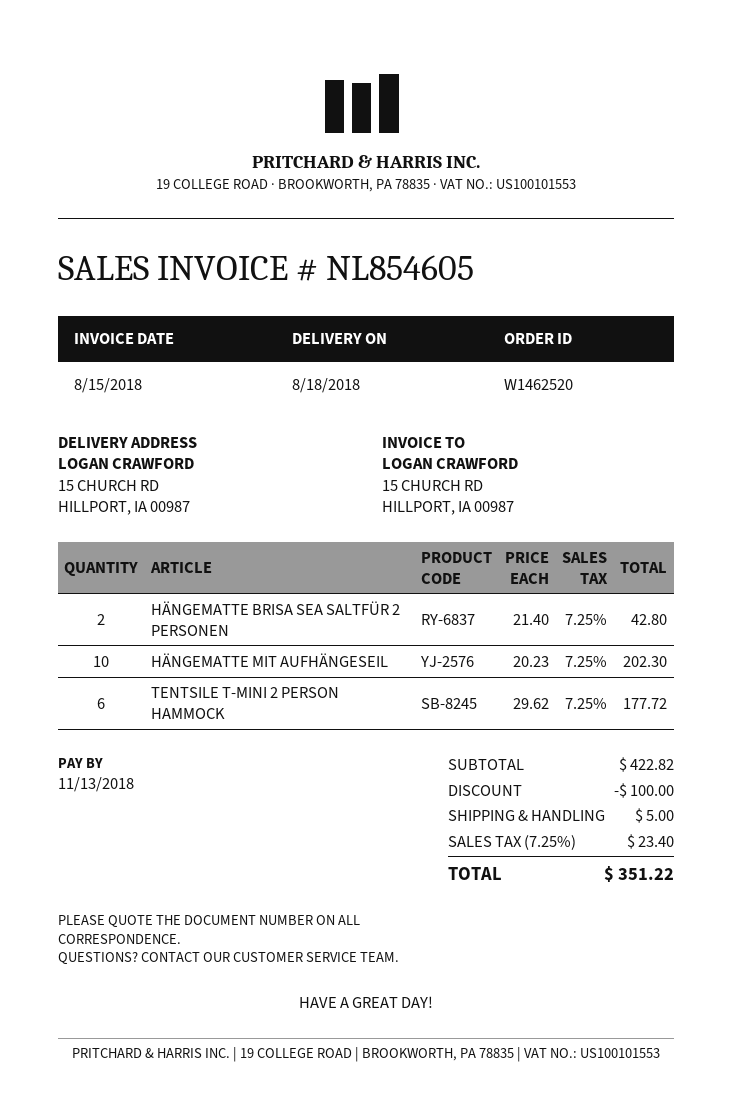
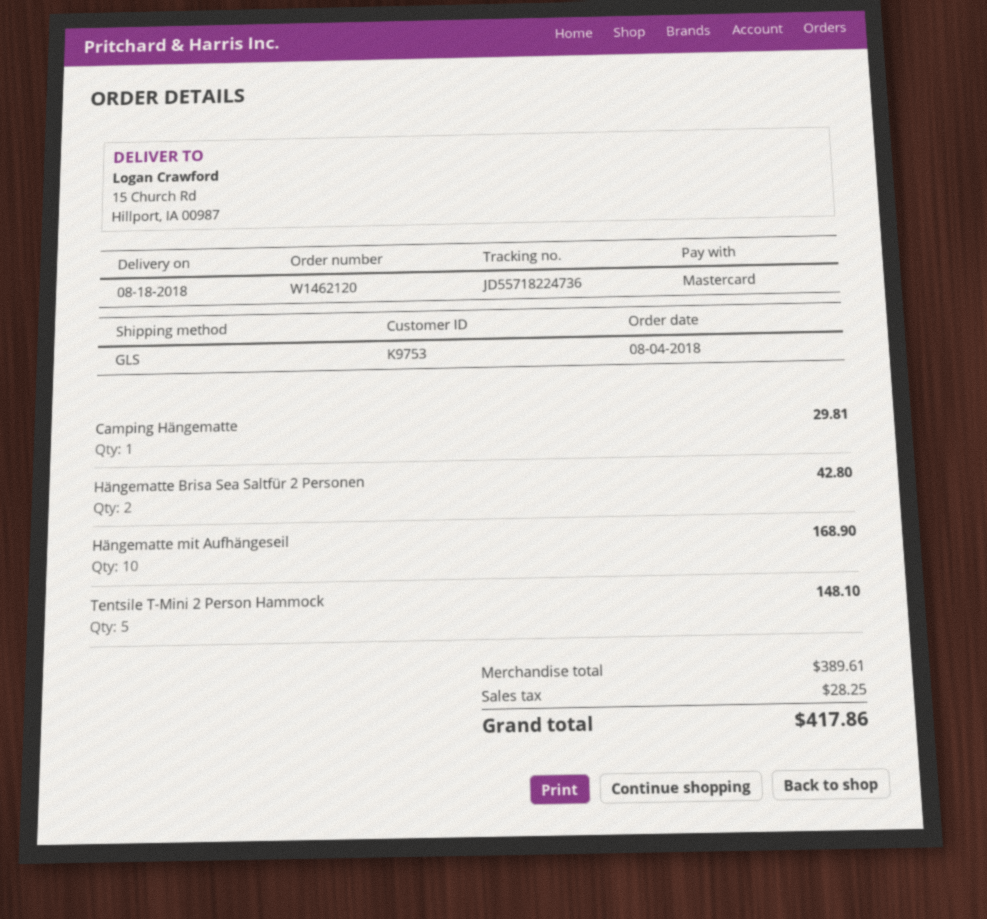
order number: W1462520 -> W1462120
HÄNGEMATTE MIT AUFHÄNGESEIL: 10 for 202.30 -> 10 for 168.90
TENTSILE T-MINI 2 PERSON HAMMOCK: 6 for 177.72 -> 5 for 148.10
Camping Hängematte: none -> 1 for 29.81
subtotal: 422.82 -> 389.61
discount: 100.00 -> none
shipping: 5.00 -> none
tax: 23.40 -> 28.25
total: 351.22 -> 417.86

